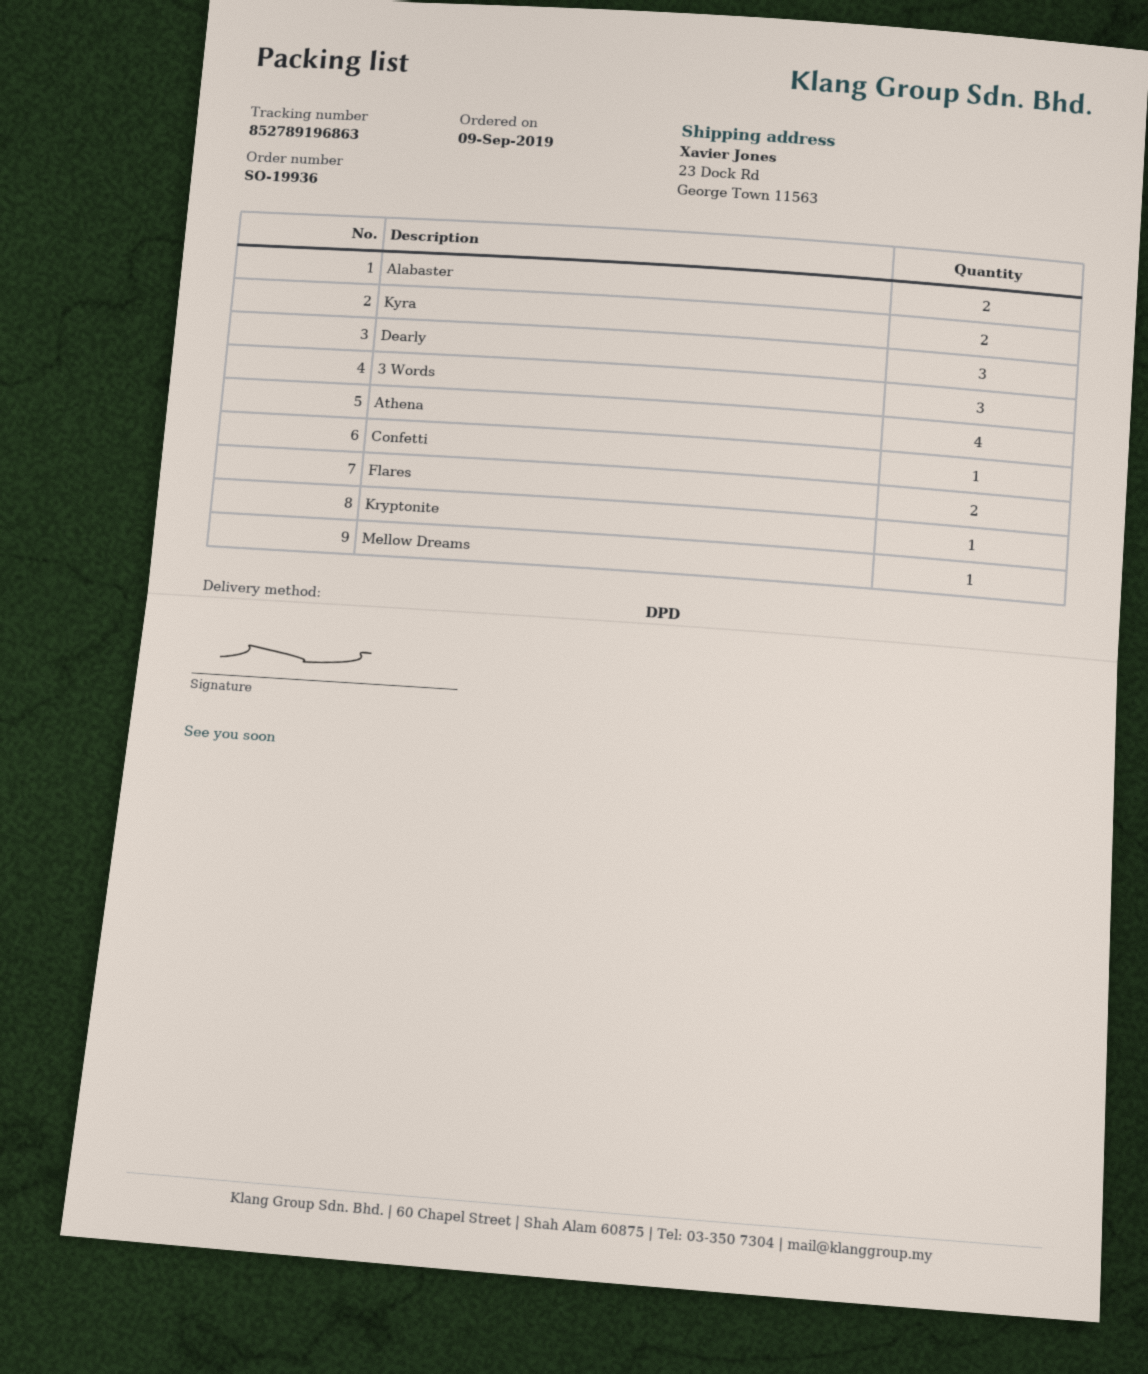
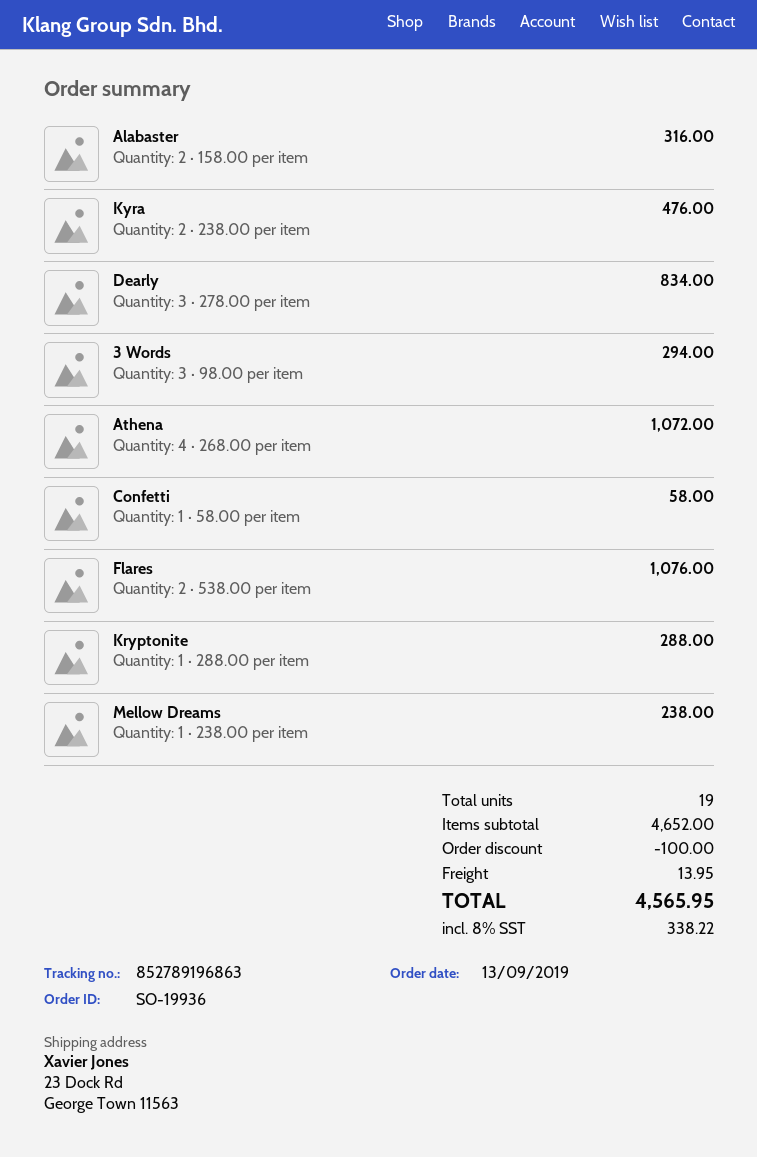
order date: 2019-09-09 -> 2019-09-13

